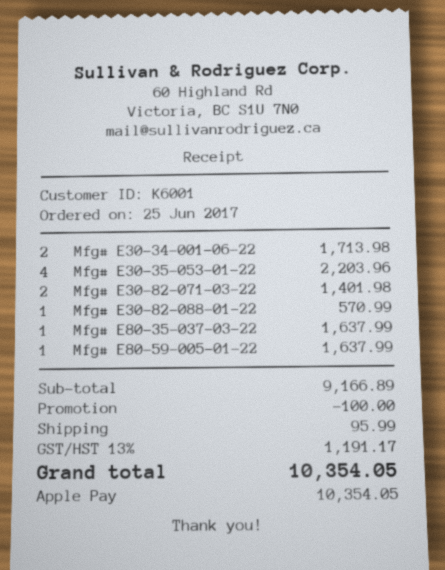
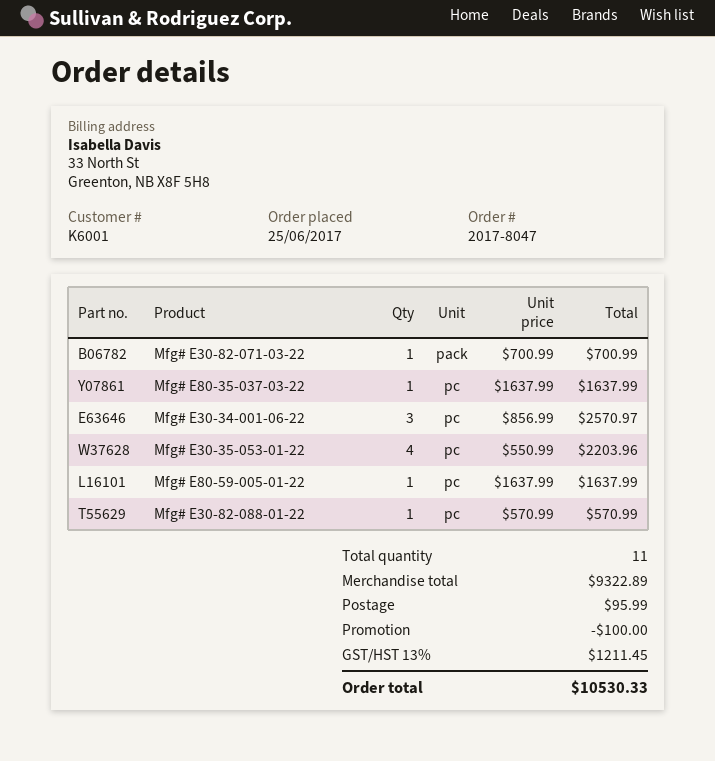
Mfg# E30-34-001-06-22: 2 for 1713.98 -> 3 for 2570.97
Mfg# E30-82-071-03-22: 2 for 1401.98 -> 1 for 700.99
subtotal: 9166.89 -> 9322.89
tax: 13% = 1191.17 -> 13% = 1211.45
total: 10354.05 -> 10530.33

